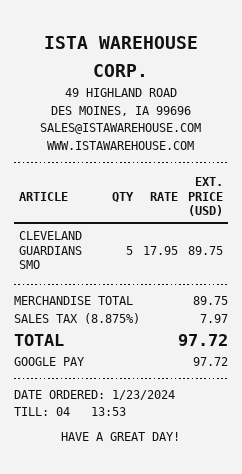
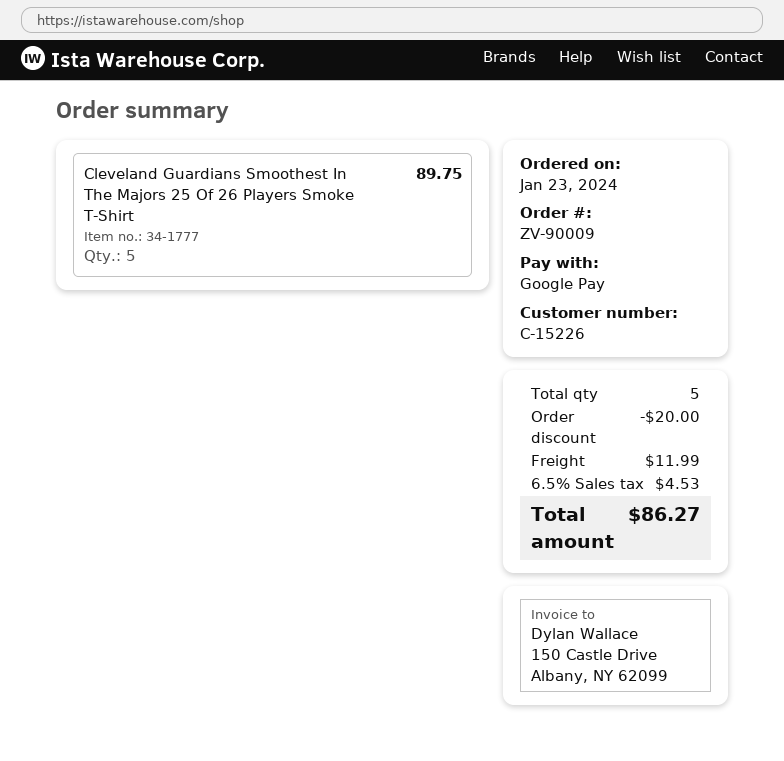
discount: none -> 20.00
shipping: none -> 11.99
tax: 8.875% = 7.97 -> 6.5% = 4.53
total: 97.72 -> 86.27

